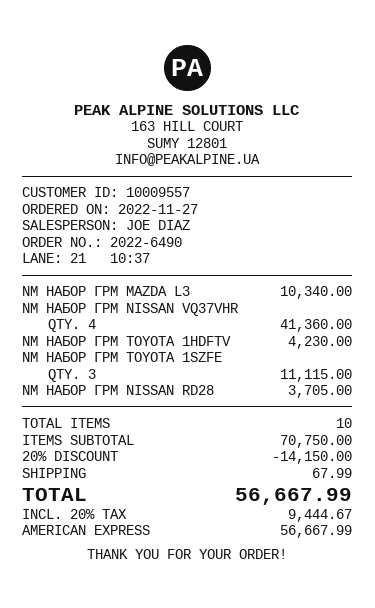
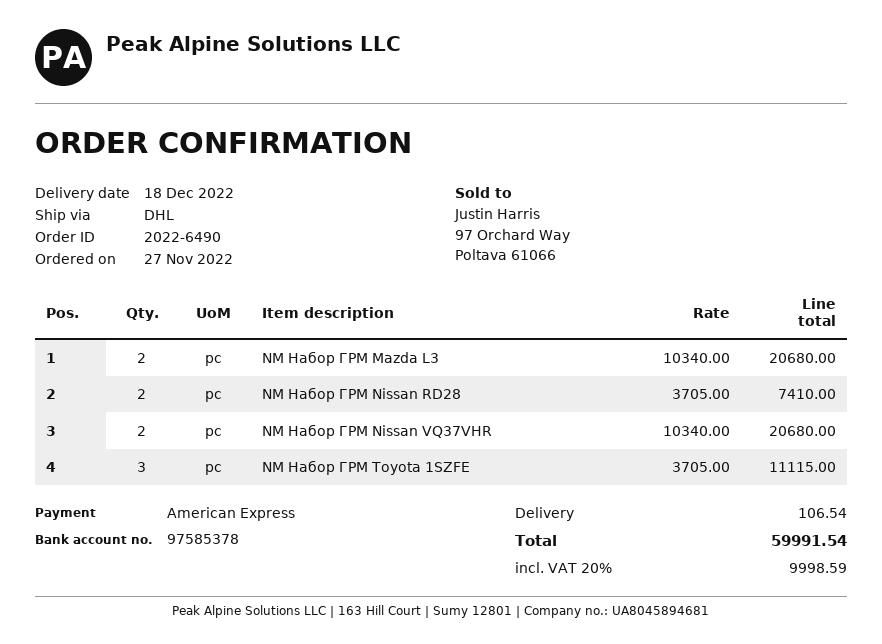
NM НАБОР ГРМ MAZDA L3: 1 for 10340.00 -> 2 for 20680.00
NM НАБОР ГРМ NISSAN VQ37VHR: 4 for 41360.00 -> 2 for 20680.00
NM НАБОР ГРМ TOYOTA 1HDFTV: 1 for 4230.00 -> none
NM НАБОР ГРМ NISSAN RD28: 1 for 3705.00 -> 2 for 7410.00
discount: 20% = 14150.00 -> none
shipping: 67.99 -> 106.54
tax: 20% = 9444.67 -> 20% = 9998.59
total: 56667.99 -> 59991.54

